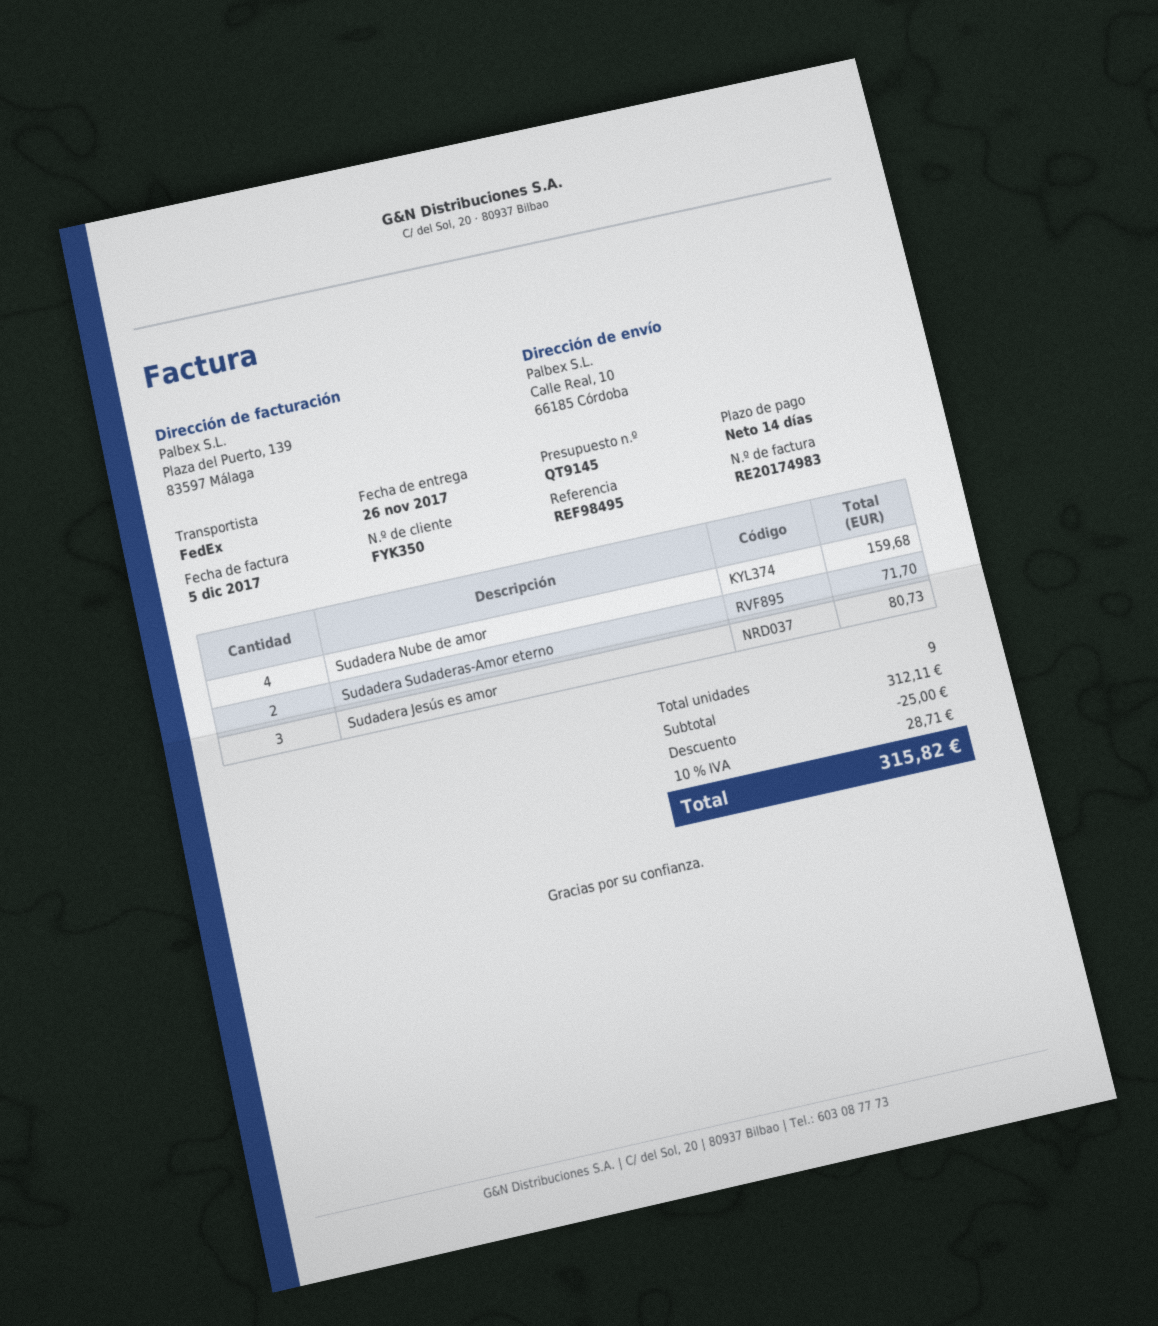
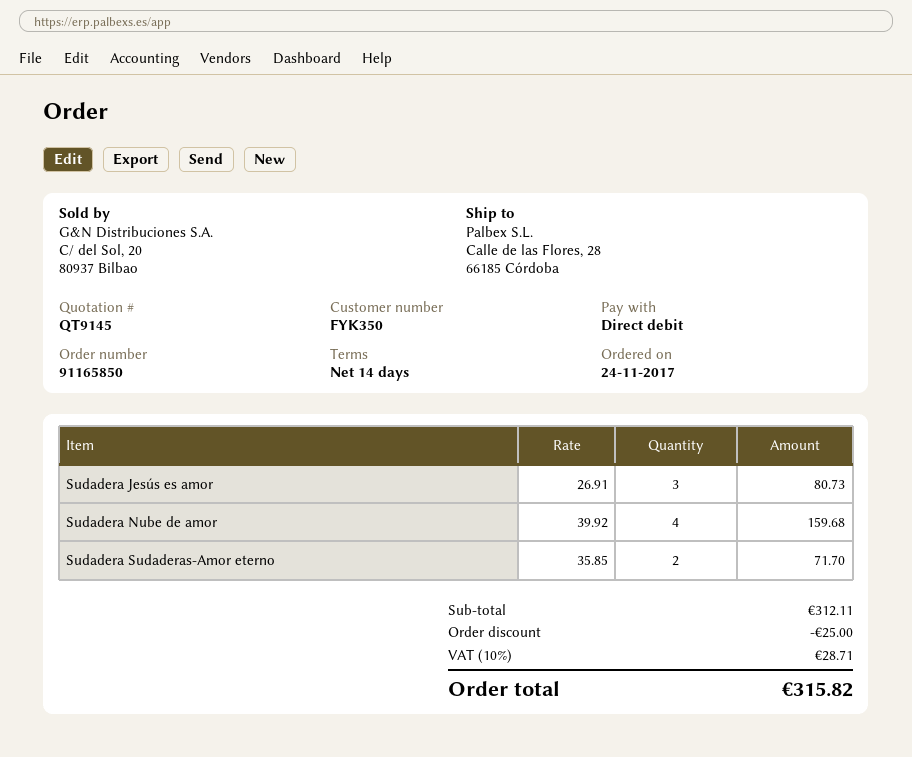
ship to: Calle Real, 10, 66185 Córdoba -> Calle de las Flores, 28, 66185 Córdoba

